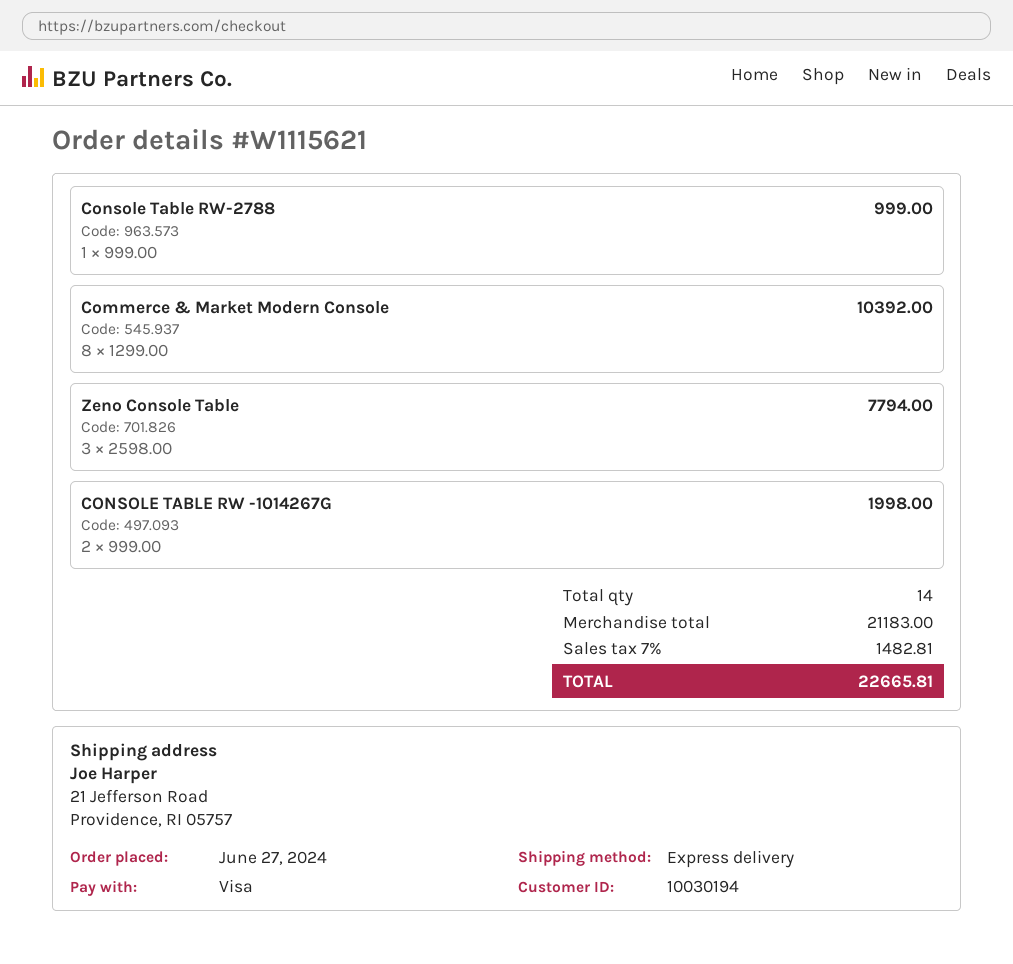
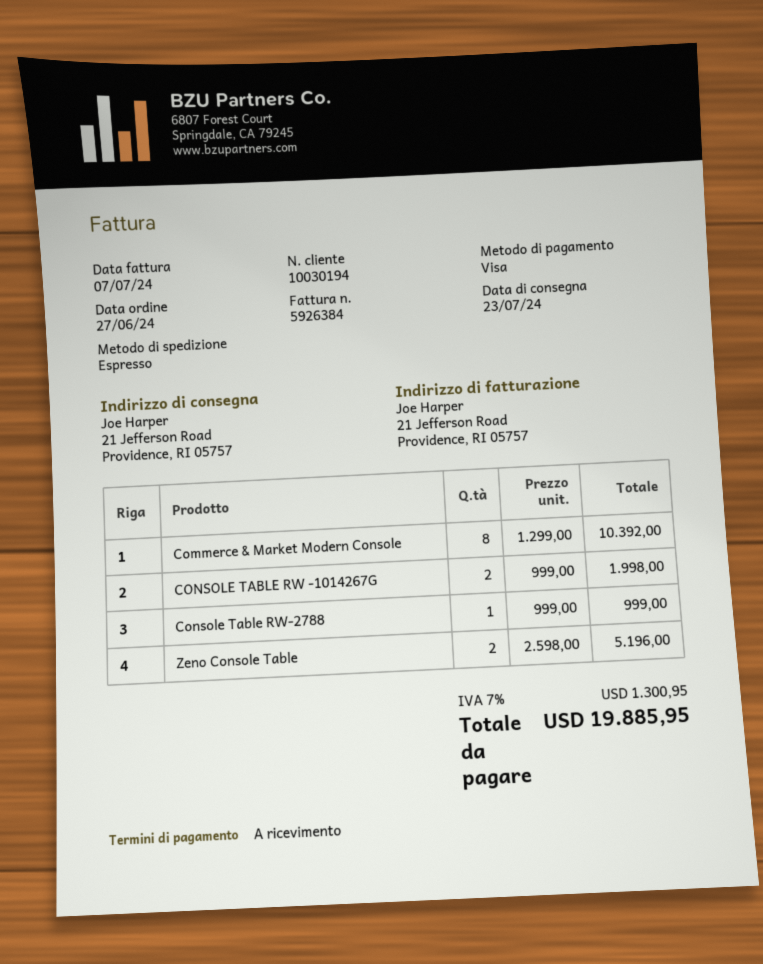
Zeno Console Table: 3 x 2598.00 = 7794.00 -> 2 x 2598.00 = 5196.00
tax: 7% = 1482.81 -> 7% = 1300.95
total: 22665.81 -> 19885.95

